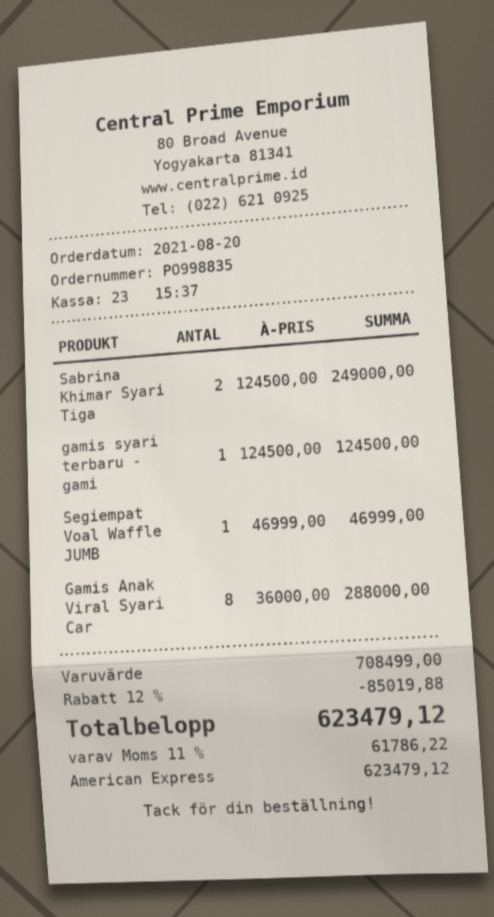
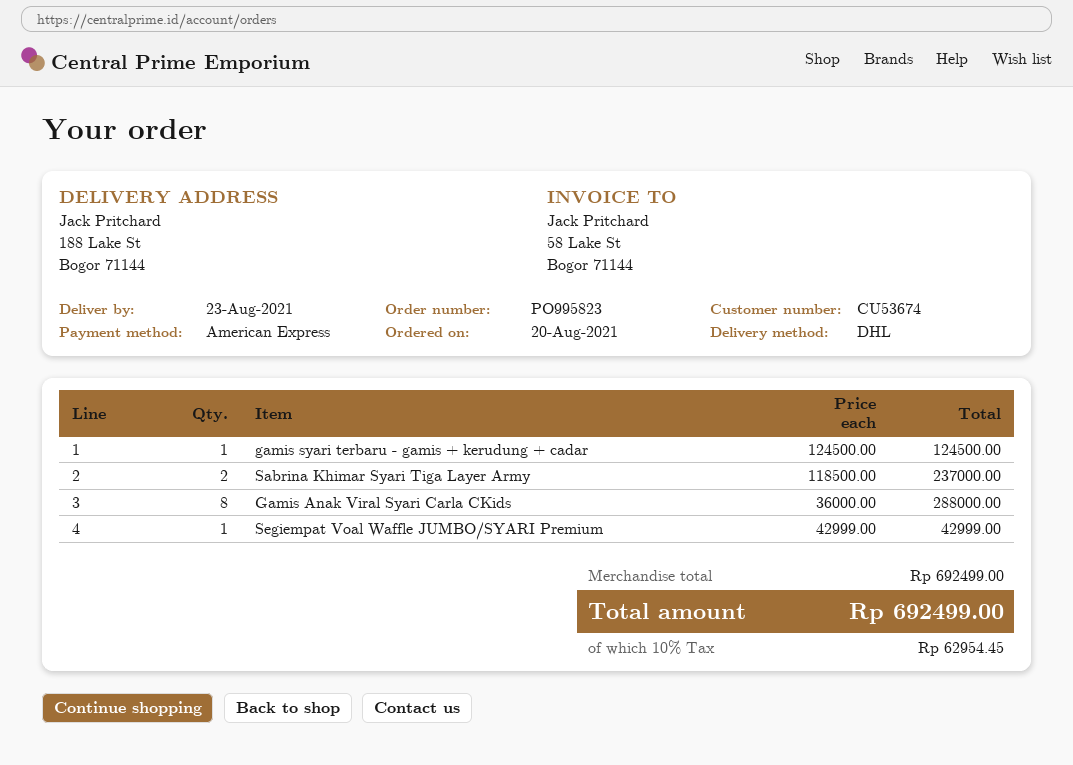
order number: PO998835 -> PO995823
Sabrina Khimar Syari Tiga: 2 x 124500.00 = 249000.00 -> 2 x 118500.00 = 237000.00
Segiempat Voal Waffle JUMB: 1 x 46999.00 = 46999.00 -> 1 x 42999.00 = 42999.00
subtotal: 708499.00 -> 692499.00
discount: 12% = 85019.88 -> none
tax: 11% = 61786.22 -> 10% = 62954.45
total: 623479.12 -> 692499.00

